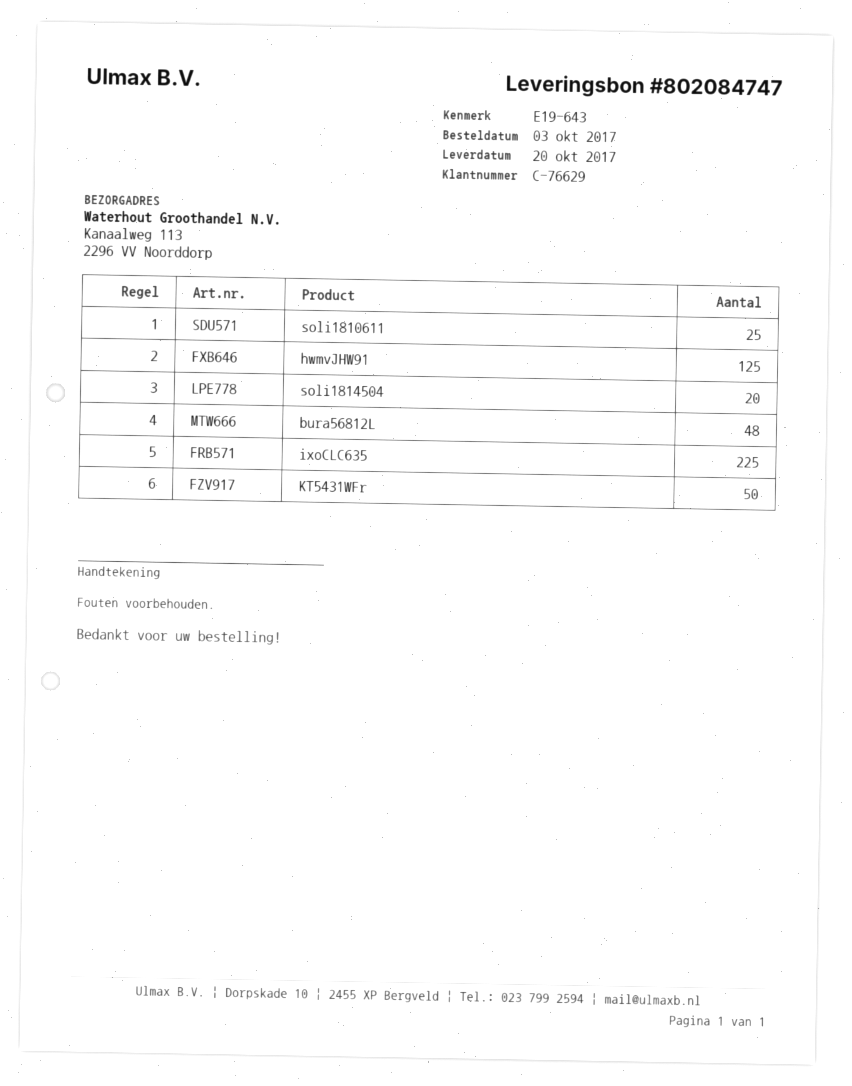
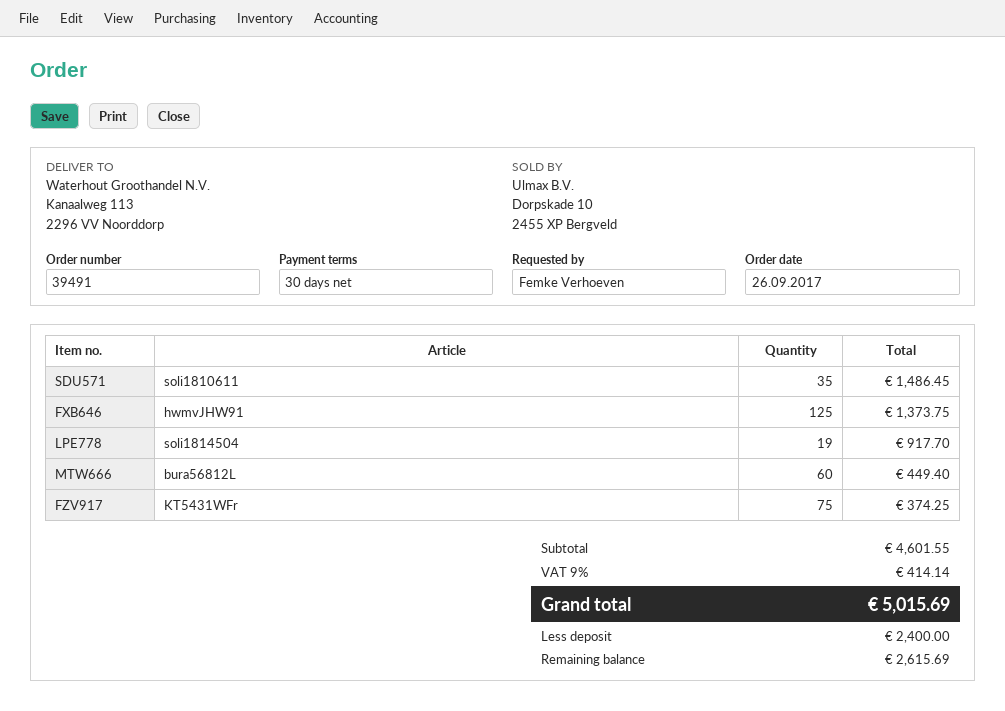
order date: 2017-10-03 -> 2017-09-26
soli1810611: 25 -> 35
soli1814504: 20 -> 19
bura56812L: 48 -> 60
ixoCLC635: 225 -> none
KT5431WFr: 50 -> 75

